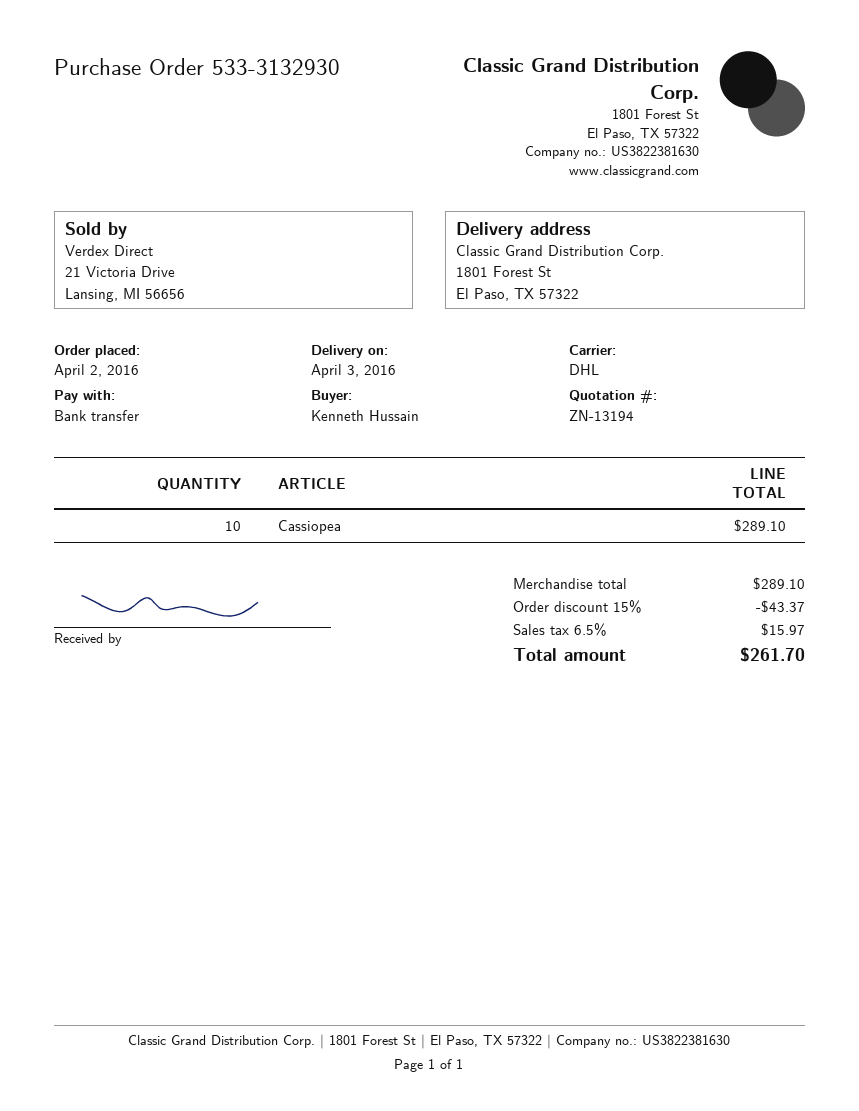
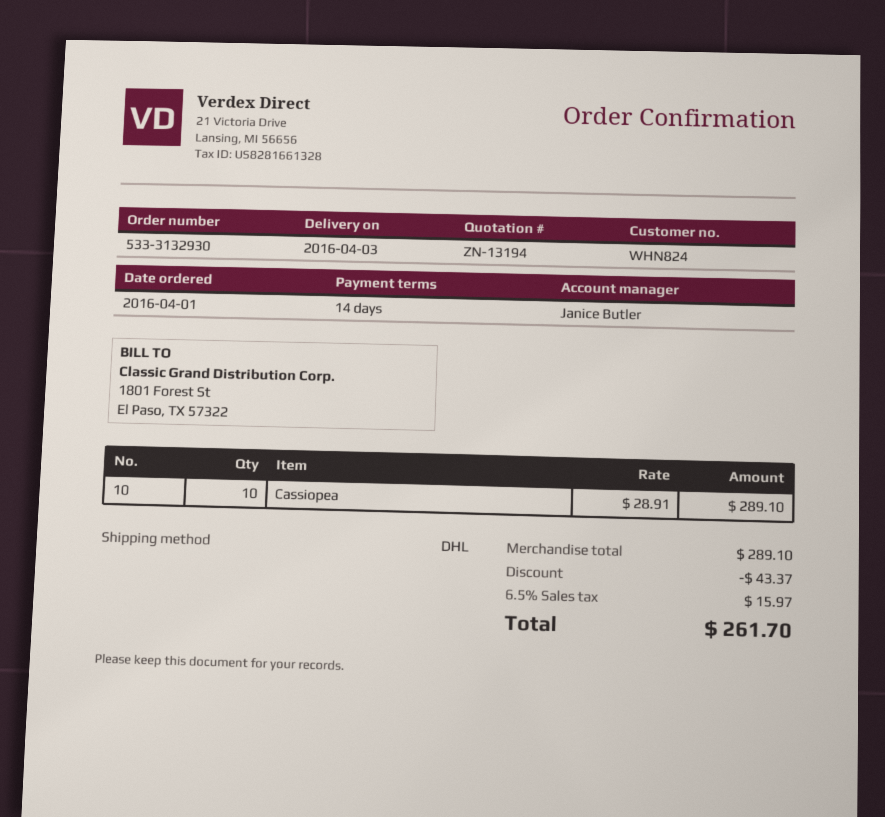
order date: 2016-04-02 -> 2016-04-01

